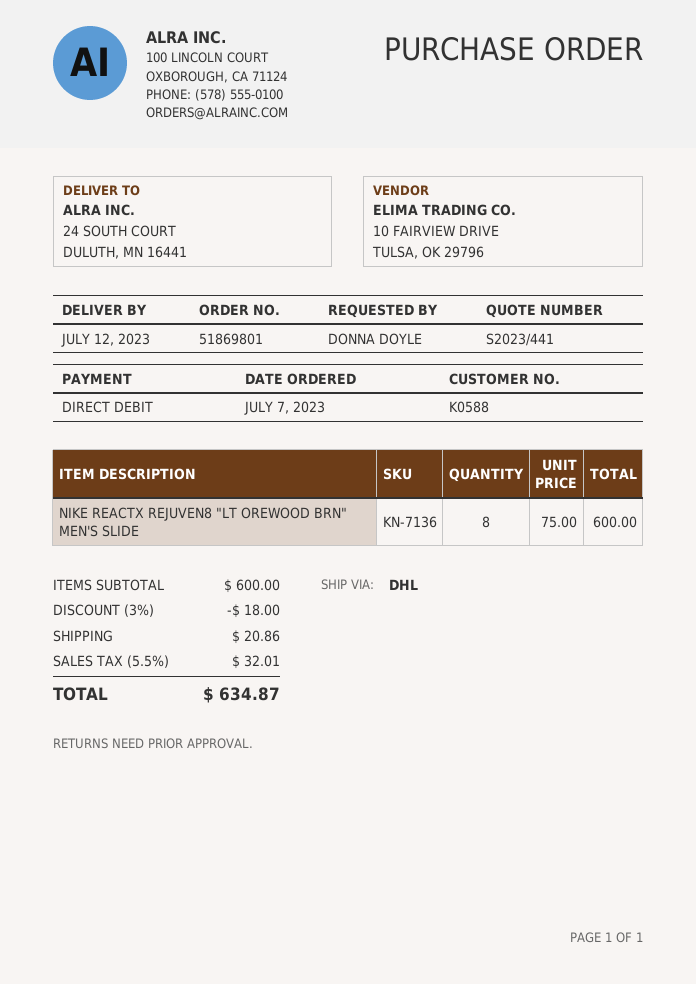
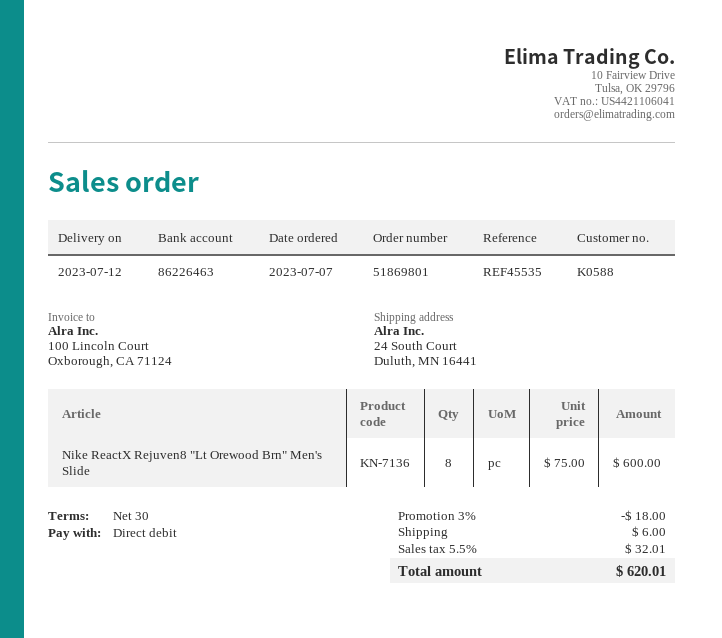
shipping: 20.86 -> 6.00
total: 634.87 -> 620.01

